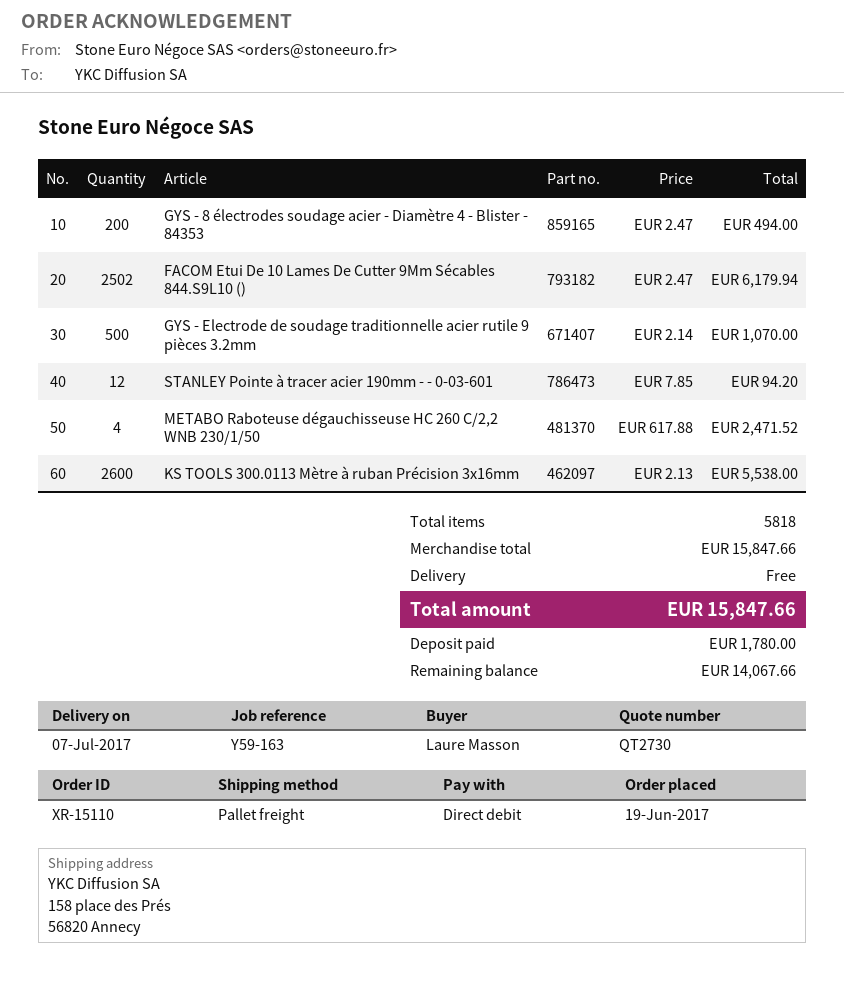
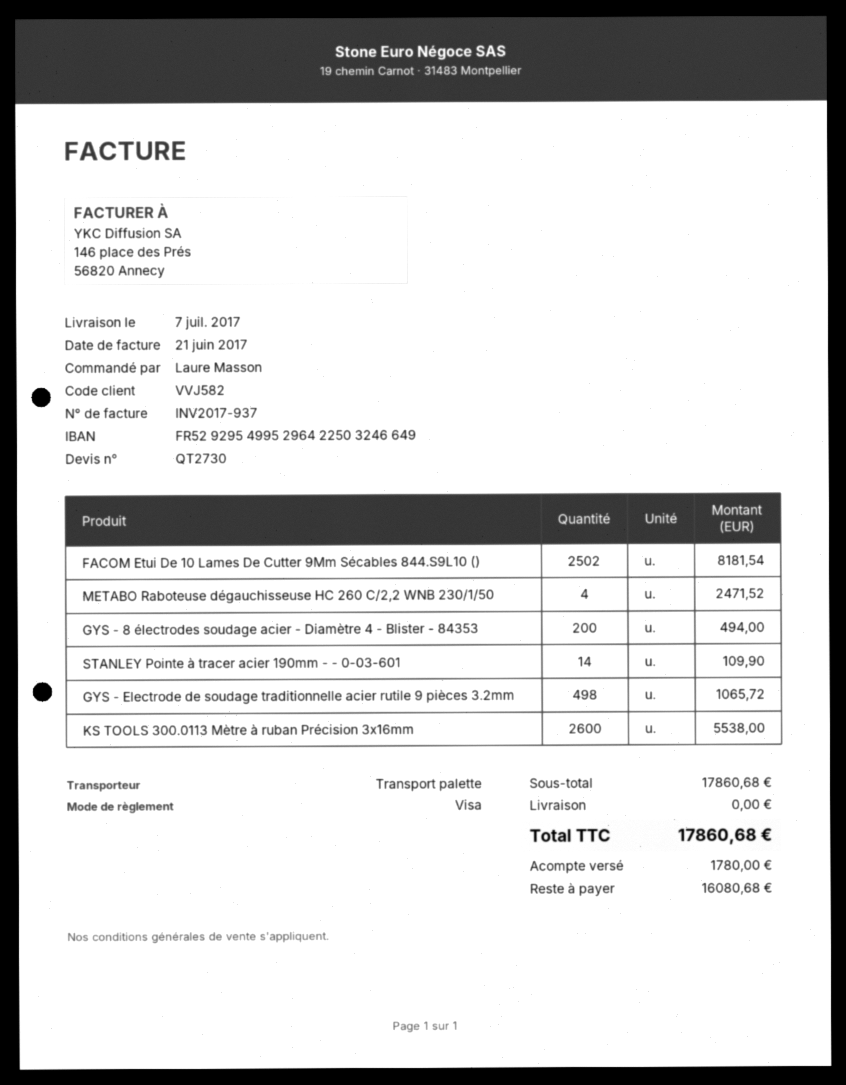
payment method: direct debit -> Visa
FACOM Etui De 10 Lames De Cutter 9Mm Sécables 844.S9L10 (): 2502 for 6179.94 -> 2502 for 8181.54
GYS - Electrode de soudage traditionnelle acier rutile 9 pièces 3.2mm: 500 for 1070.00 -> 498 for 1065.72
STANLEY Pointe à tracer acier 190mm - - 0-03-601: 12 for 94.20 -> 14 for 109.90
subtotal: 15847.66 -> 17860.68
total: 15847.66 -> 17860.68
balance: 14067.66 -> 16080.68

